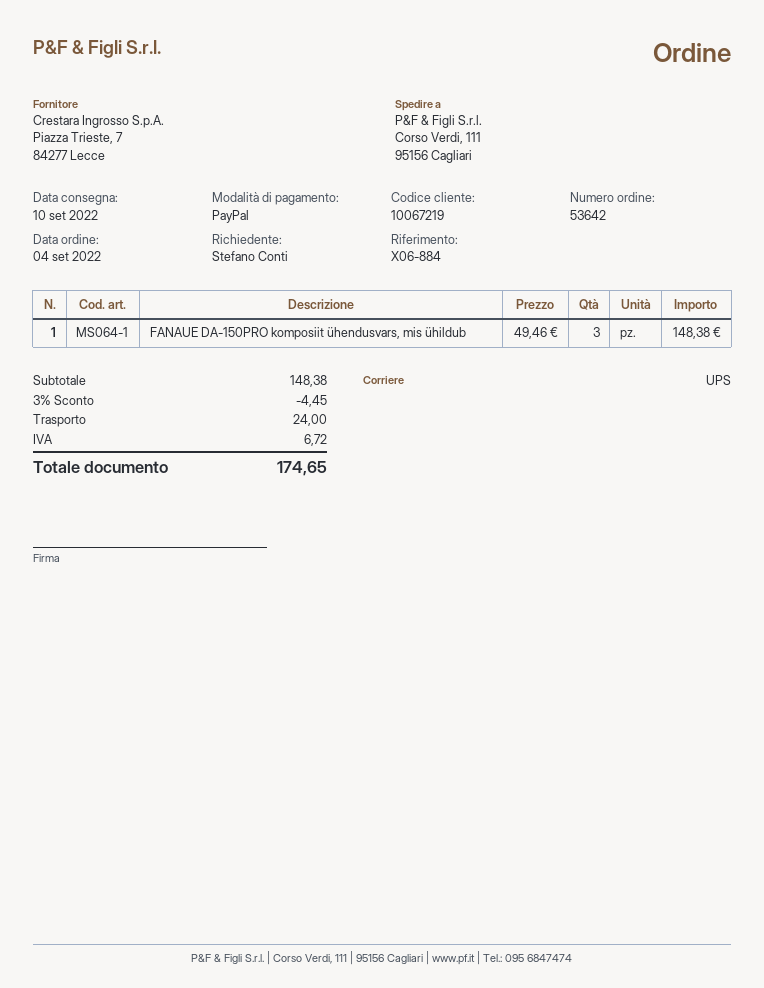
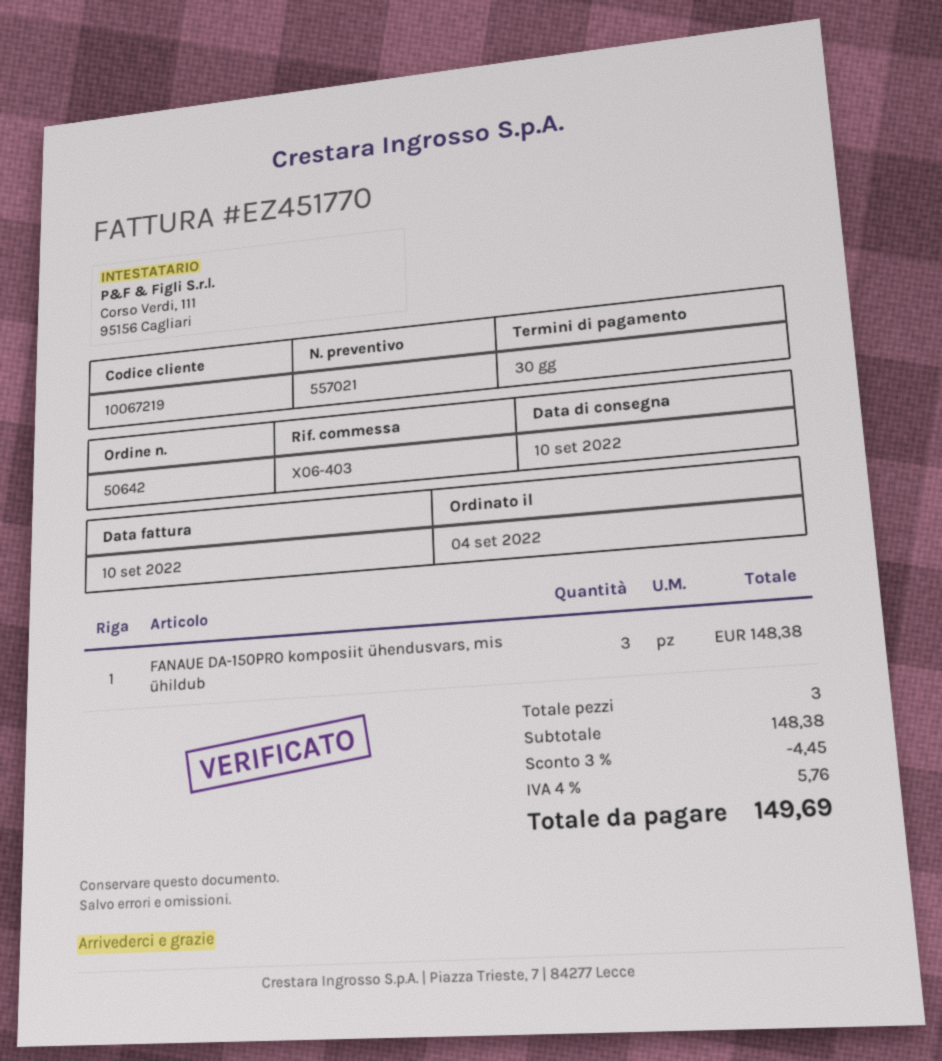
order number: 53642 -> 50642
reference: X06-884 -> X06-403
shipping: 24.00 -> none
tax: 6.72 -> 5.76
total: 174.65 -> 149.69

